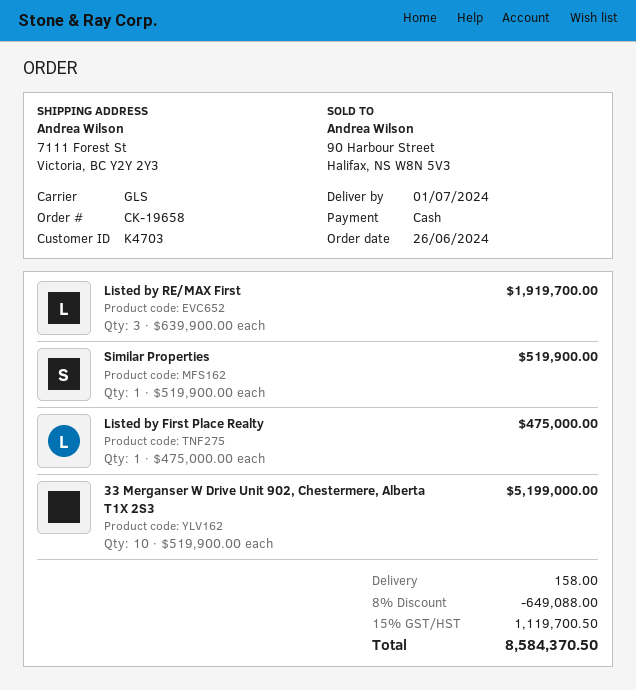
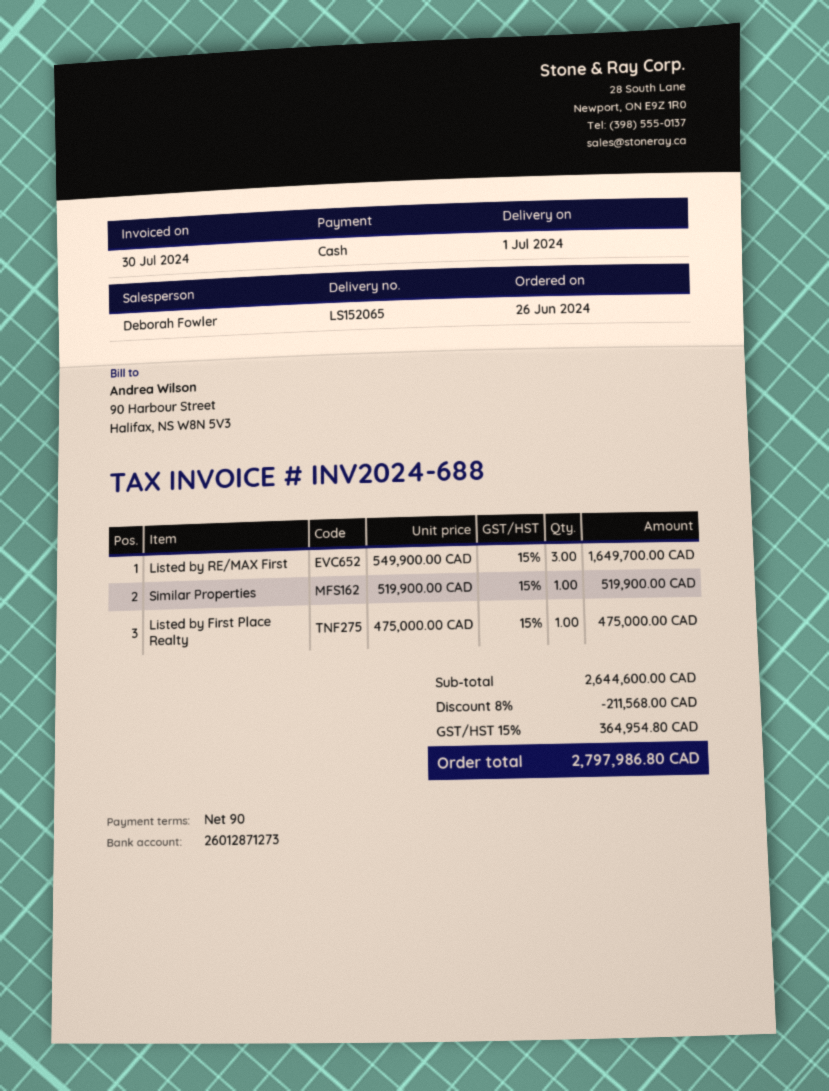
Listed by RE/MAX First: 3 x 639900.00 = 1919700.00 -> 3 x 549900.00 = 1649700.00
33 Merganser W Drive Unit 902, Chestermere, Alberta T1X 2S3: 10 x 519900.00 = 5199000.00 -> none
discount: 8% = 649088.00 -> 8% = 211568.00
shipping: 158.00 -> none
tax: 15% = 1119700.50 -> 15% = 364954.80
total: 8584370.50 -> 2797986.80

